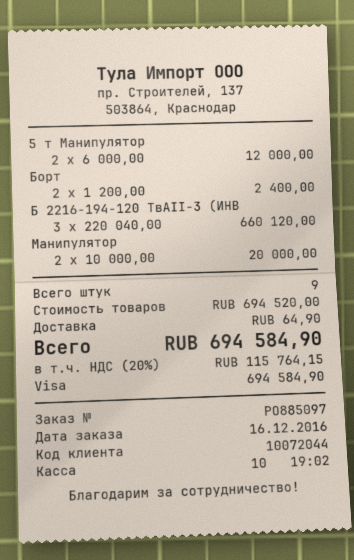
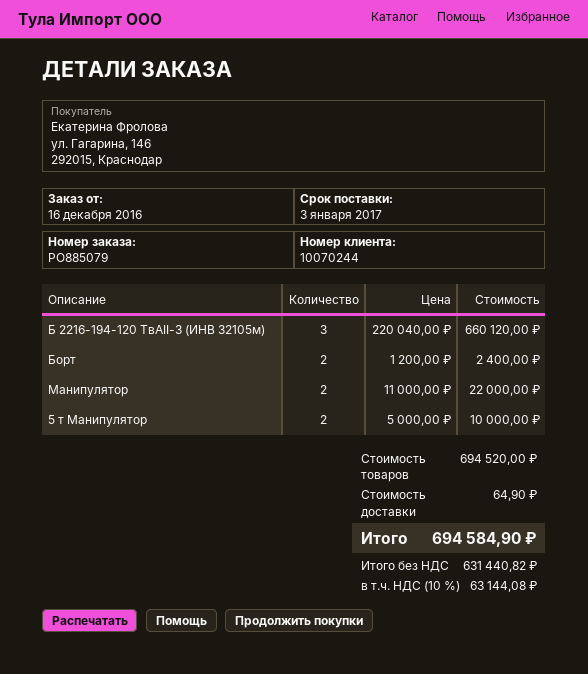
order number: PO885097 -> PO885079
customer number: 10072044 -> 10070244
5 т Манипулятор: 2 x 6000.00 = 12000.00 -> 2 x 5000.00 = 10000.00
Манипулятор: 2 x 10000.00 = 20000.00 -> 2 x 11000.00 = 22000.00
tax: 20% = 115764.15 -> 10% = 63144.08

